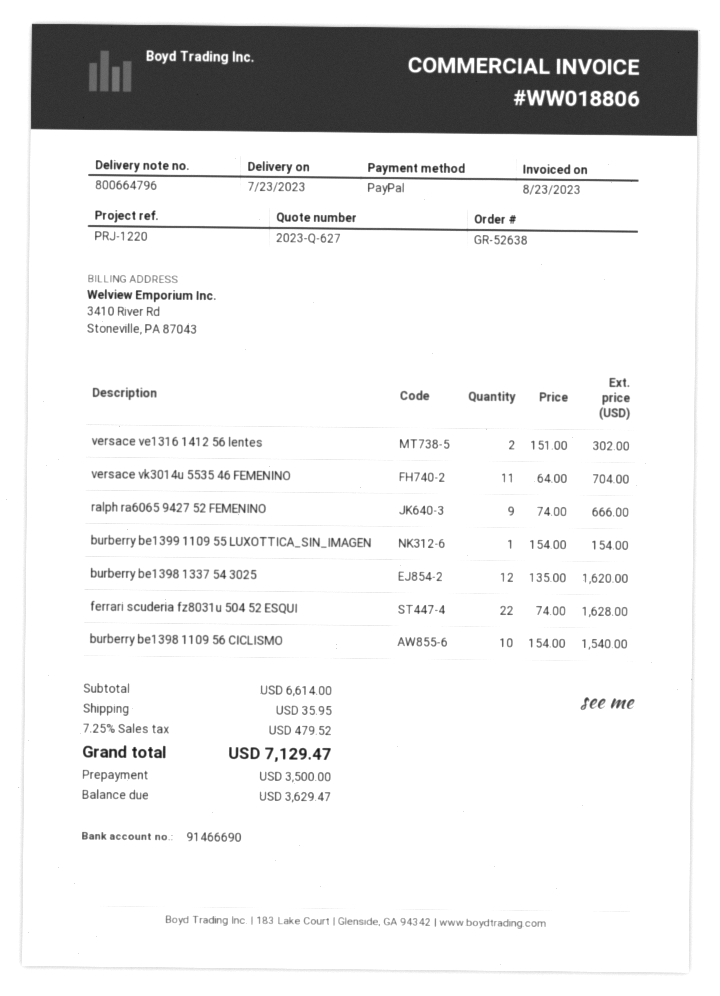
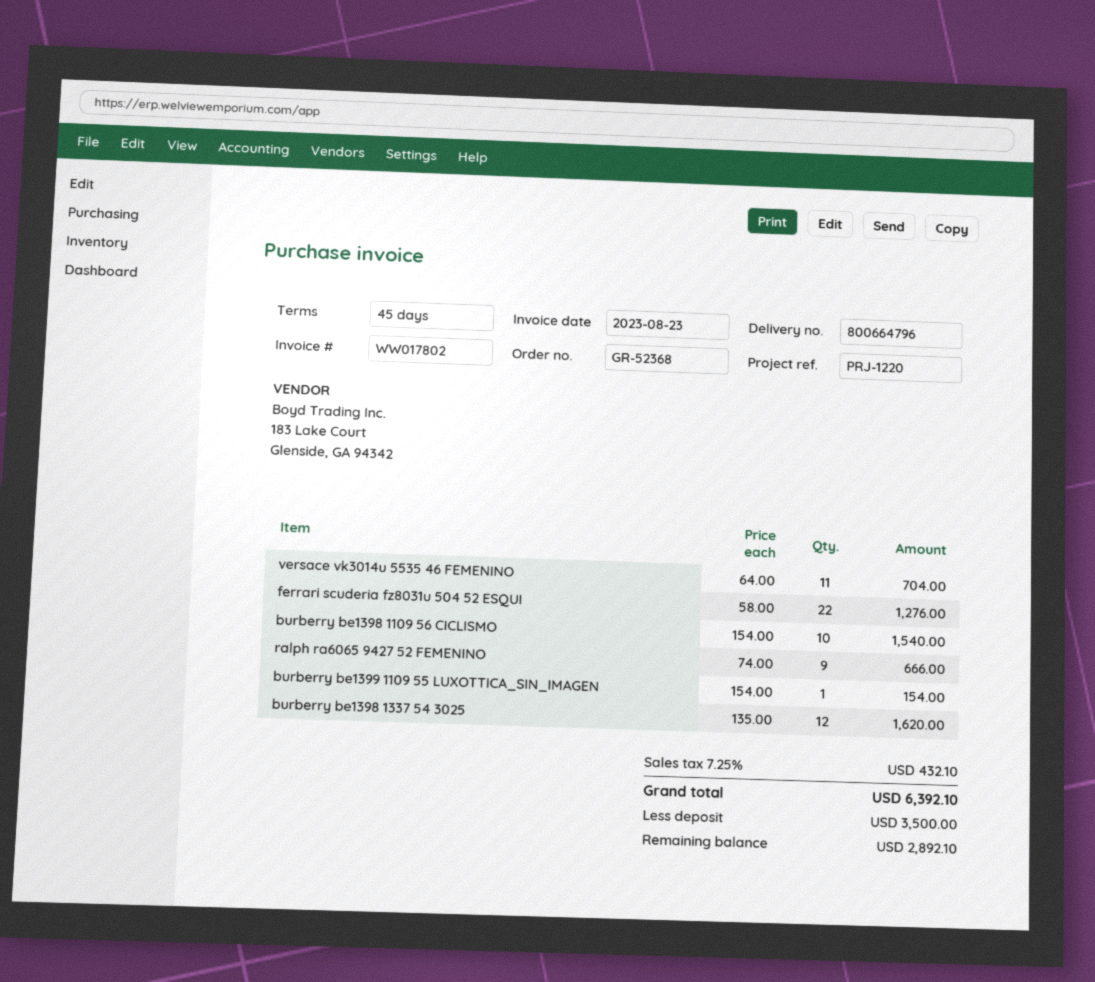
order number: GR-52638 -> GR-52368
invoice number: WW018806 -> WW017802
versace ve1316 1412 56 lentes: 2 x 151.00 = 302.00 -> none
ferrari scuderia fz8031u 504 52 ESQUI: 22 x 74.00 = 1628.00 -> 22 x 58.00 = 1276.00
shipping: 35.95 -> none
tax: 7.25% = 479.52 -> 7.25% = 432.10
total: 7129.47 -> 6392.10
balance: 3629.47 -> 2892.10

